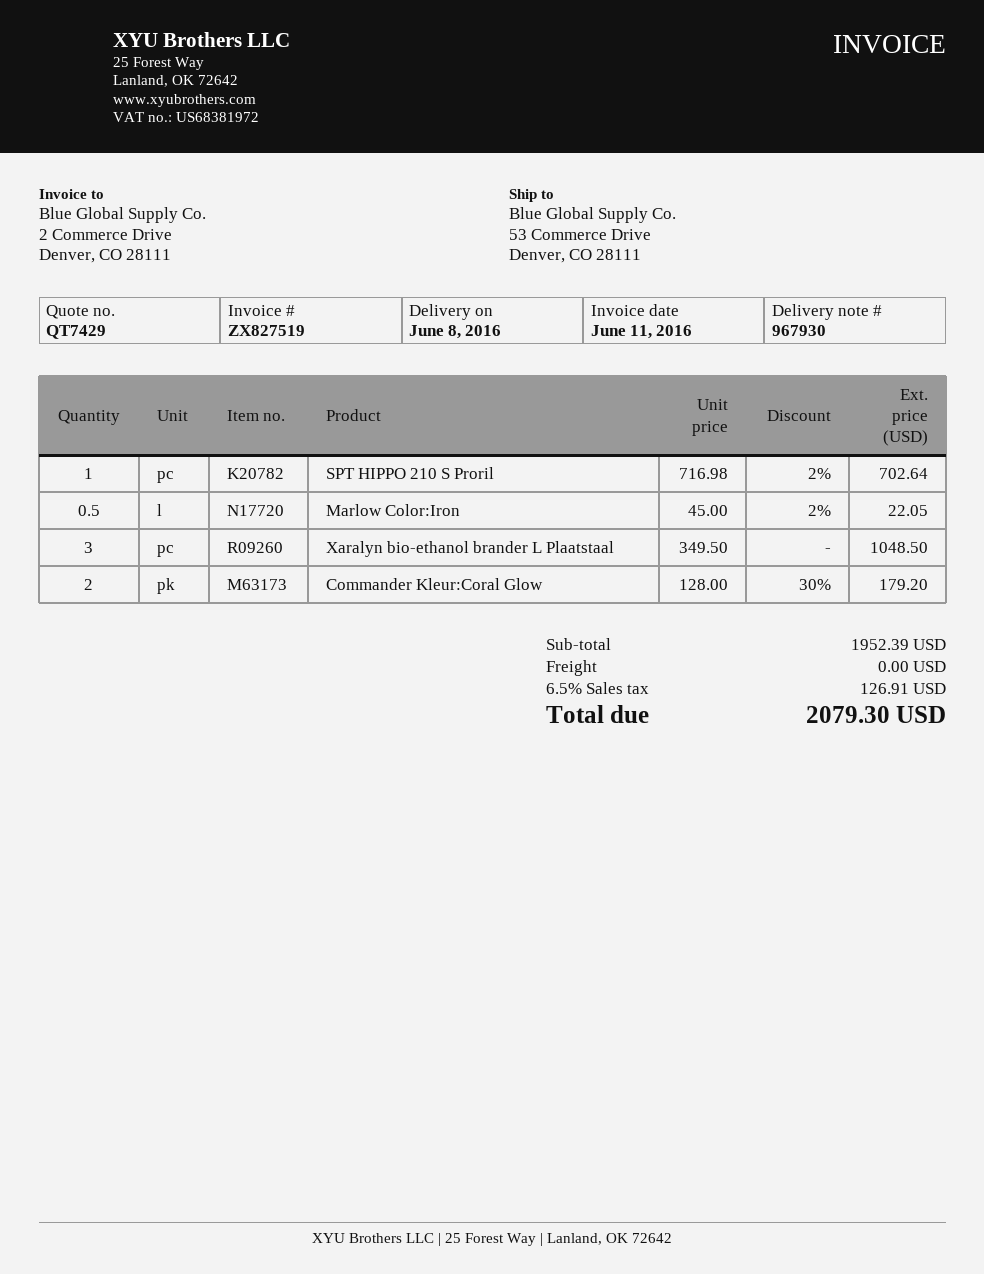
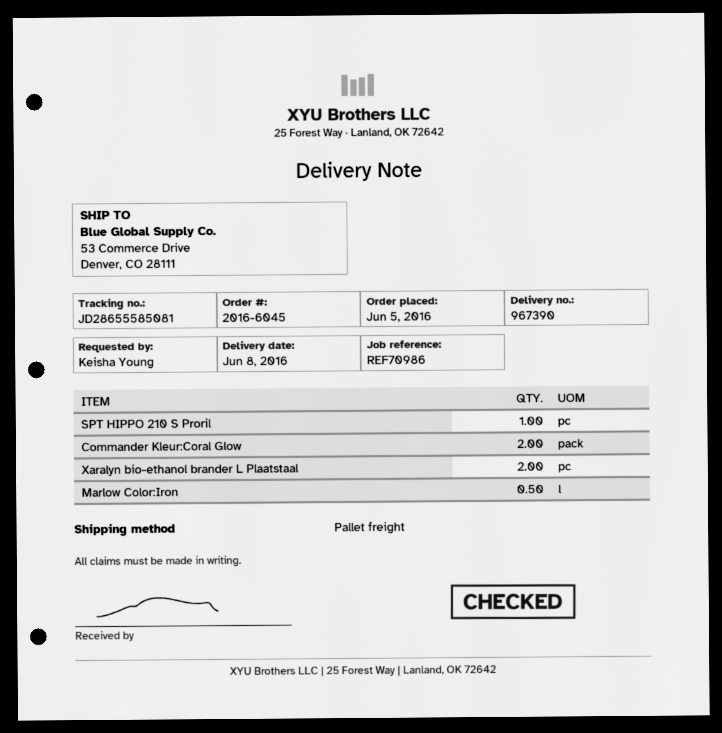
delivery note number: 967930 -> 967390
Xaralyn bio-ethanol brander L Plaatstaal: 3 -> 2

